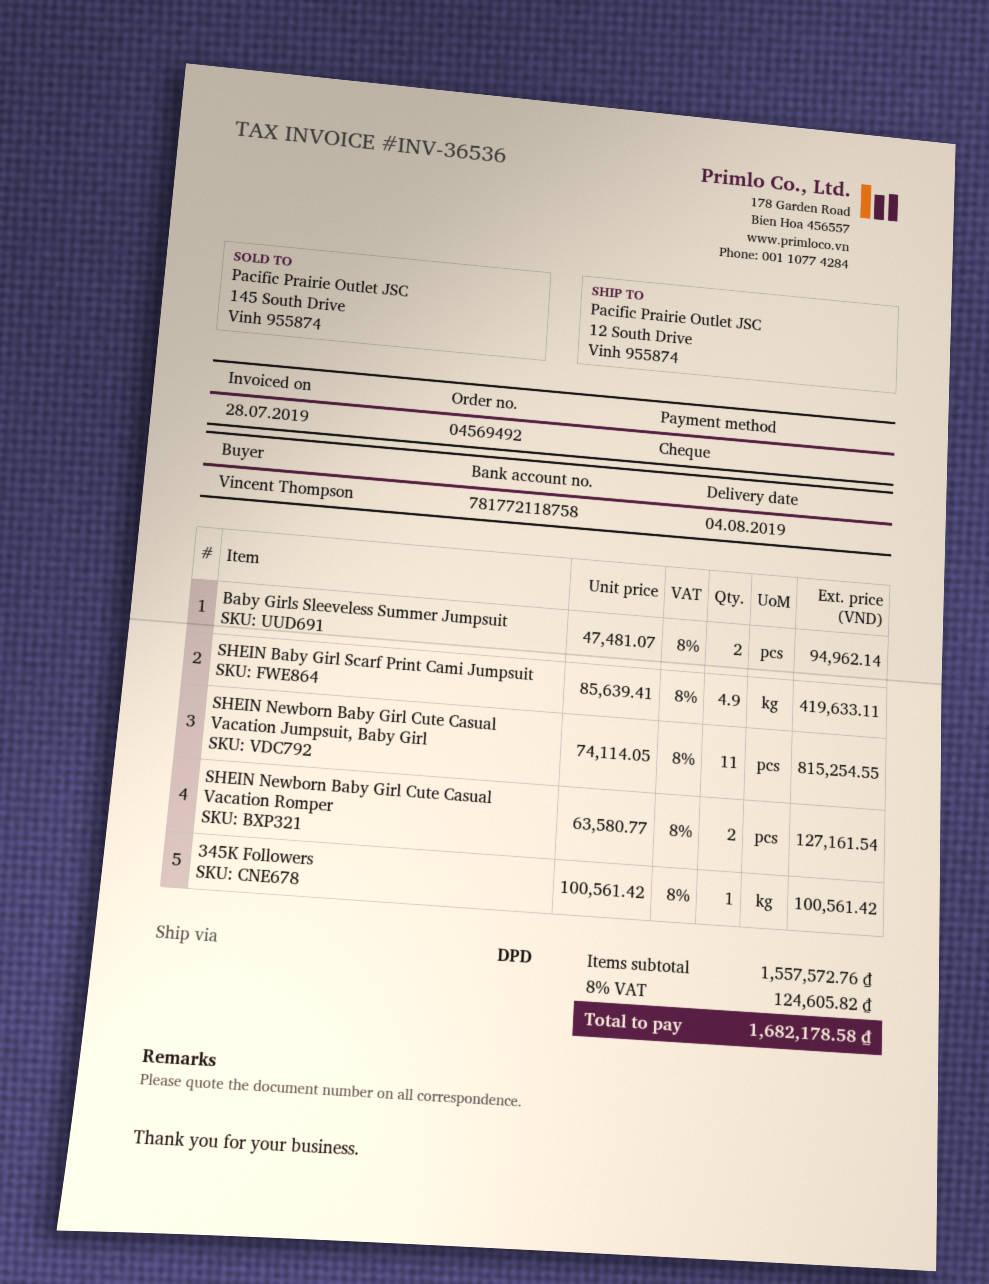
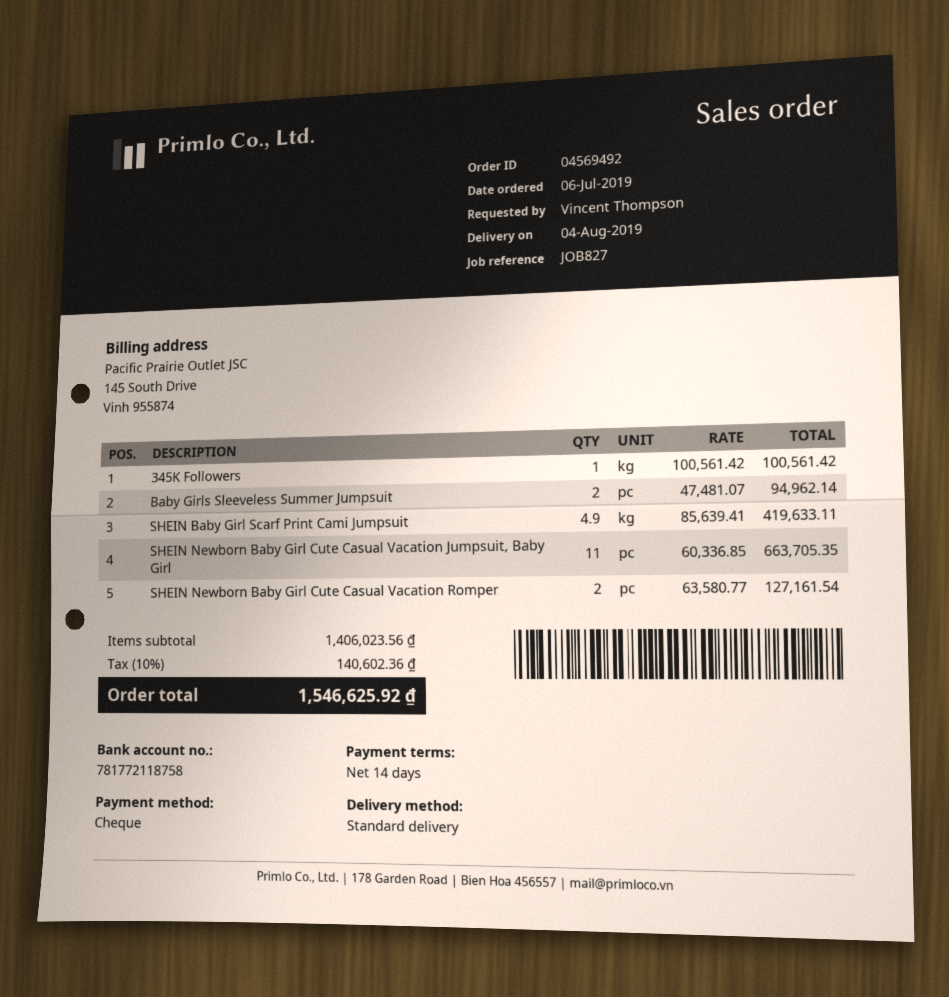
shipping method: DPD -> standard
SHEIN Newborn Baby Girl Cute Casual Vacation Jumpsuit, Baby Girl: 11 x 74114.05 = 815254.55 -> 11 x 60336.85 = 663705.35
subtotal: 1557572.76 -> 1406023.56
tax: 8% = 124605.82 -> 10% = 140602.36
total: 1682178.58 -> 1546625.92

